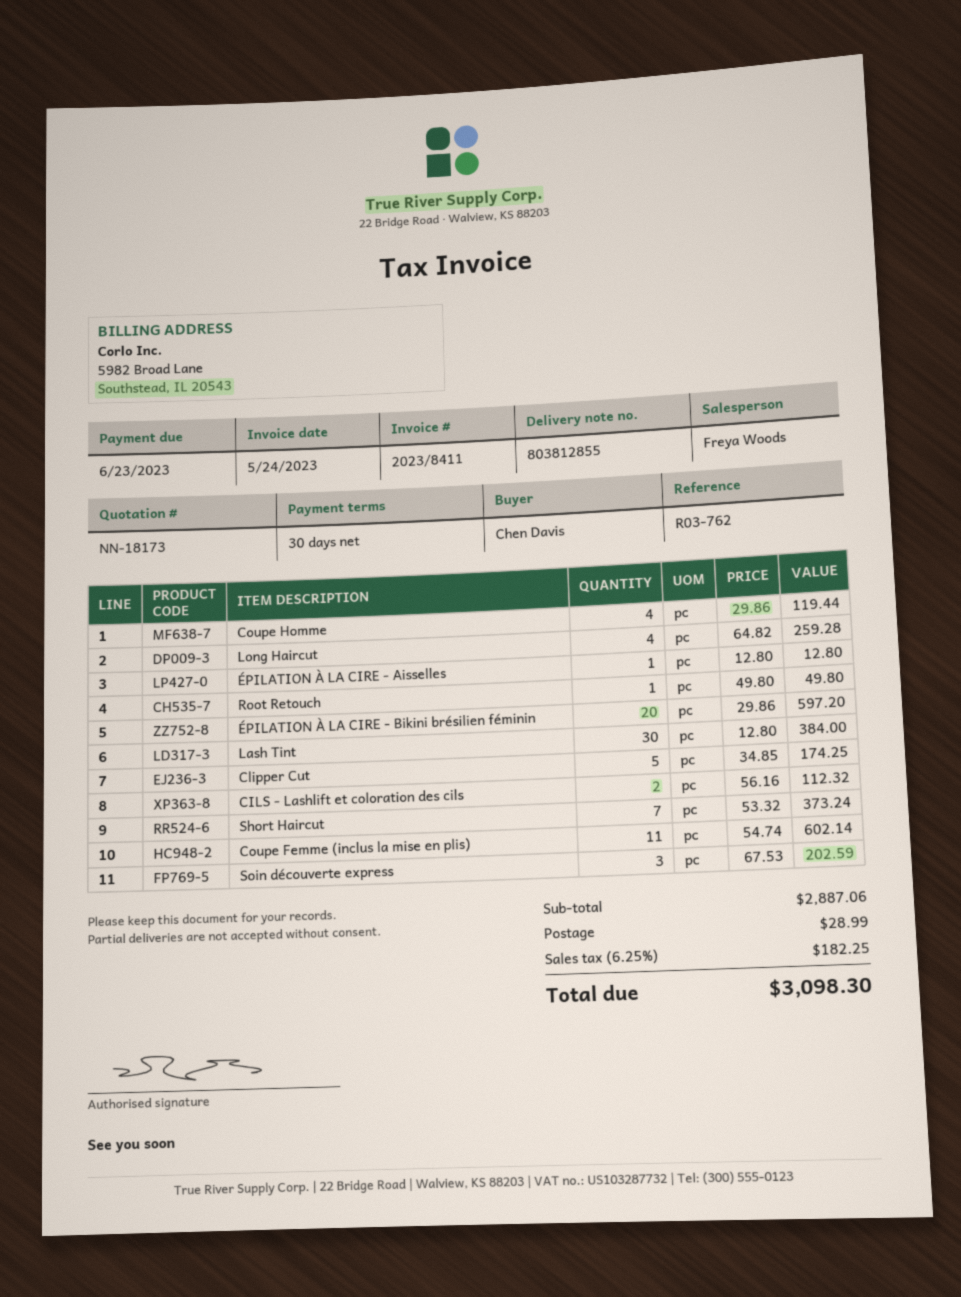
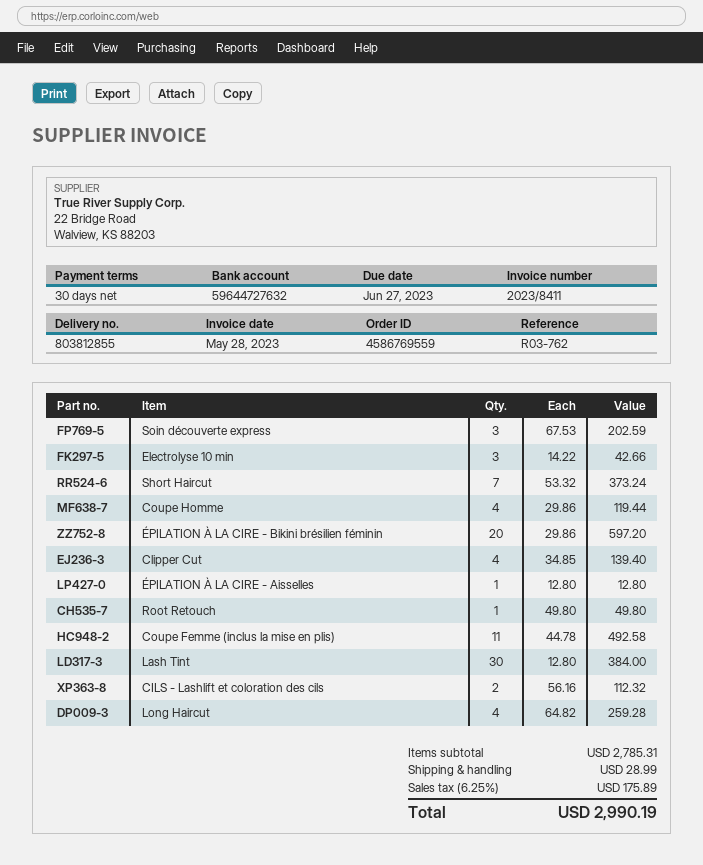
invoice date: 2023-05-24 -> 2023-05-28
due date: 2023-06-23 -> 2023-06-27
Clipper Cut: 5 x 34.85 = 174.25 -> 4 x 34.85 = 139.40
Coupe Femme (inclus la mise en plis): 11 x 54.74 = 602.14 -> 11 x 44.78 = 492.58
Electrolyse 10 min: none -> 3 x 14.22 = 42.66
subtotal: 2887.06 -> 2785.31
tax: 6.25% = 182.25 -> 6.25% = 175.89
total: 3098.30 -> 2990.19

